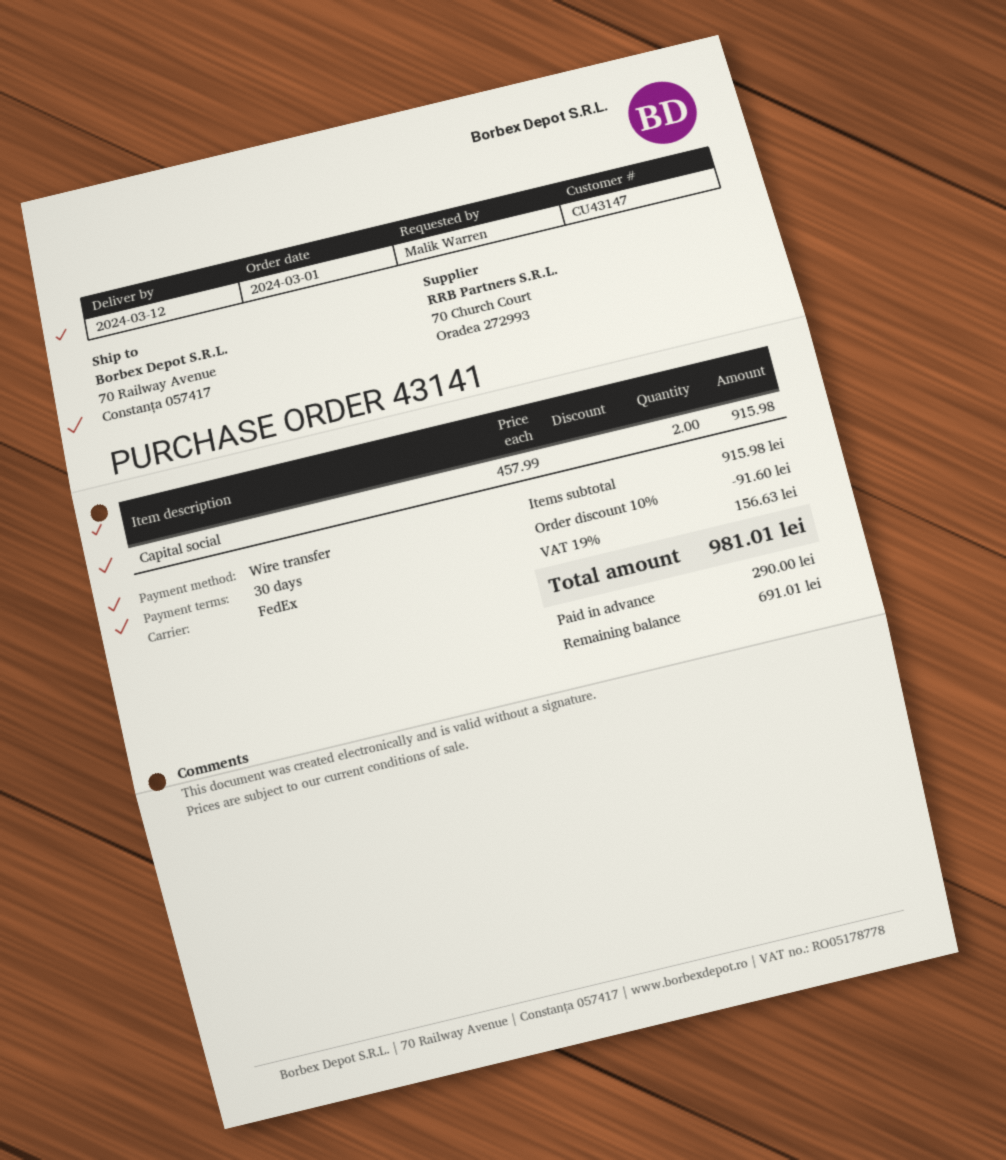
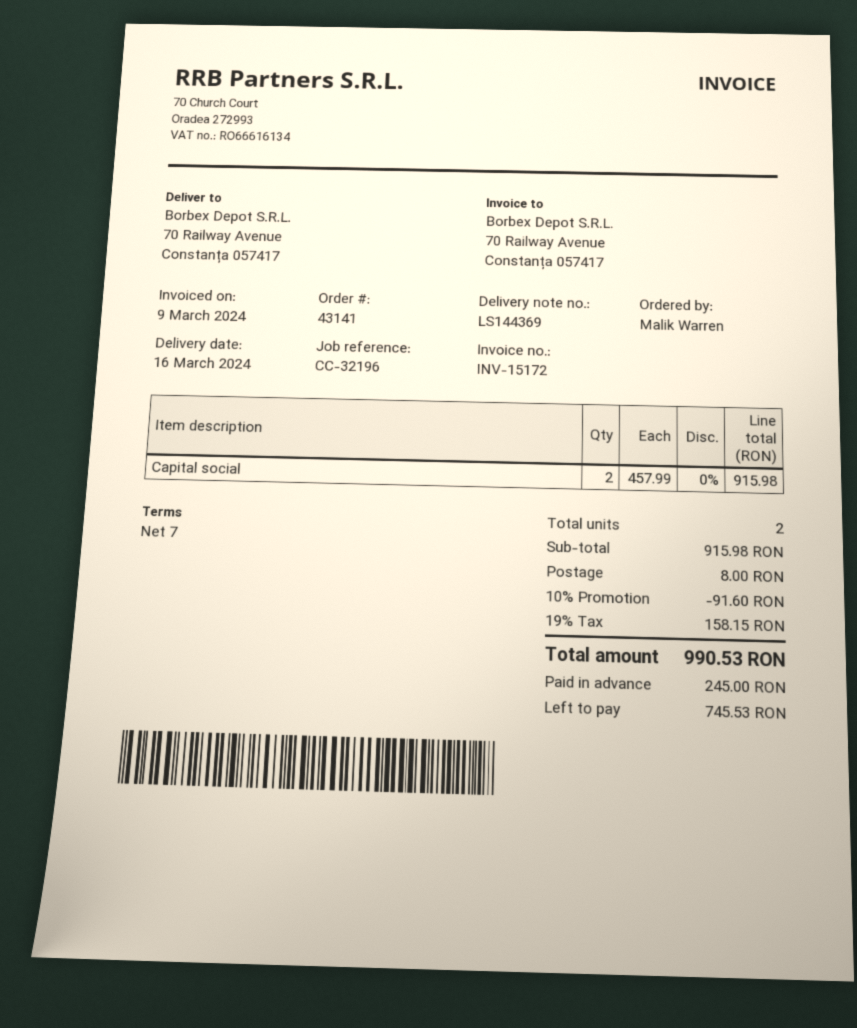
delivery date: 2024-03-12 -> 2024-03-16
payment terms: 30 days -> 7 days
shipping: none -> 8.00
tax: 19% = 156.63 -> 19% = 158.15
total: 981.01 -> 990.53
deposit: 290.00 -> 245.00
balance: 691.01 -> 745.53

